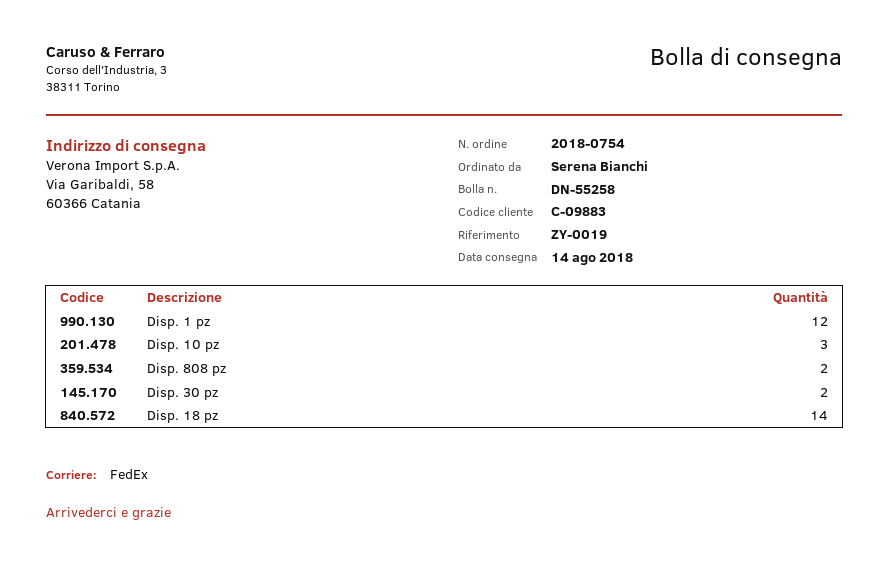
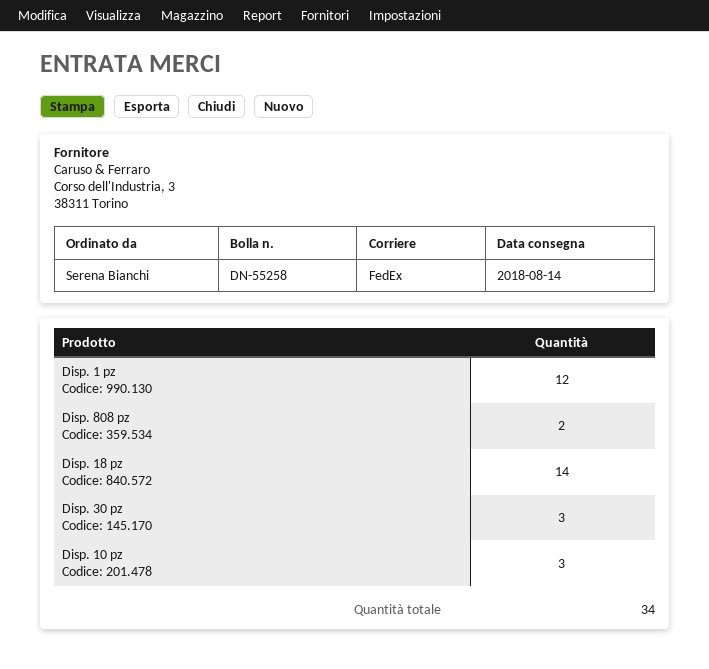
Disp. 30 pz: 2 -> 3

